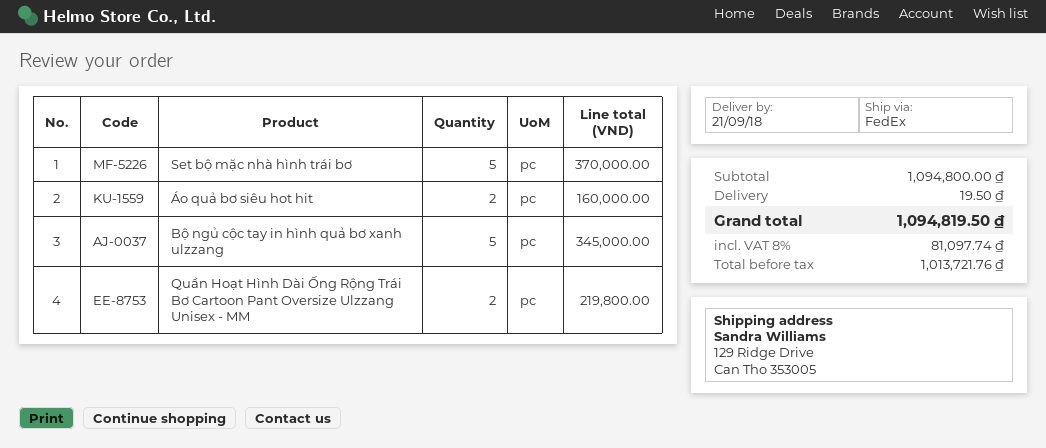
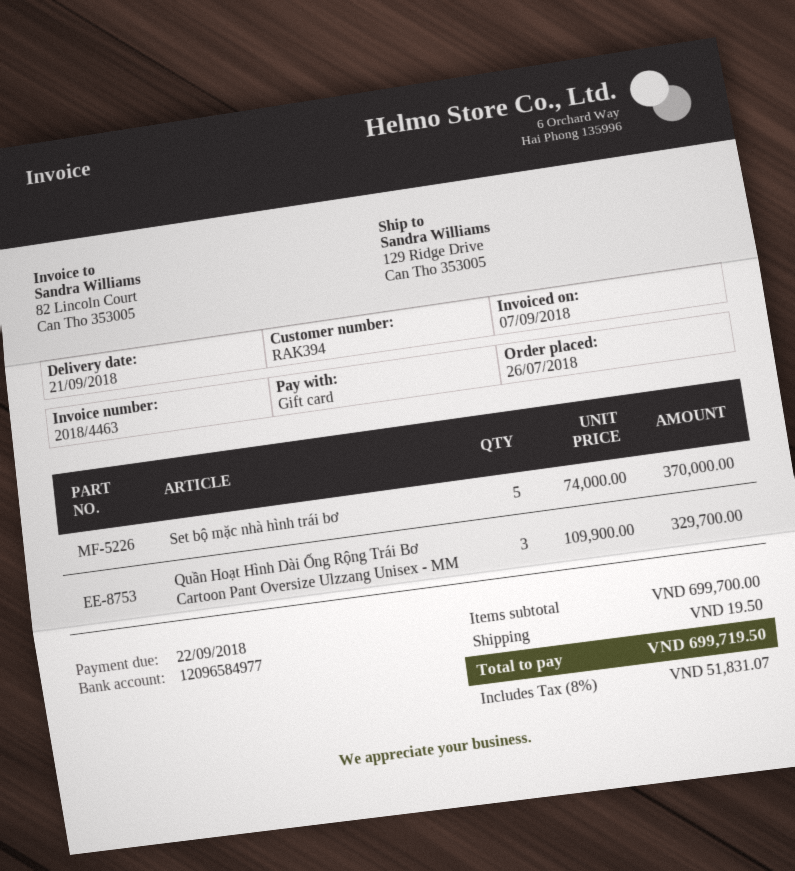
Áo quả bơ siêu hot hit: 2 for 160000.00 -> none
Bộ ngủ cộc tay in hình quả bơ xanh ulzzang: 5 for 345000.00 -> none
Quần Hoạt Hình Dài Ống Rộng Trái Bơ Cartoon Pant Oversize Ulzzang Unisex - MM: 2 for 219800.00 -> 3 for 329700.00
subtotal: 1094800.00 -> 699700.00
tax: 8% = 81097.74 -> 8% = 51831.07
total: 1094819.50 -> 699719.50

